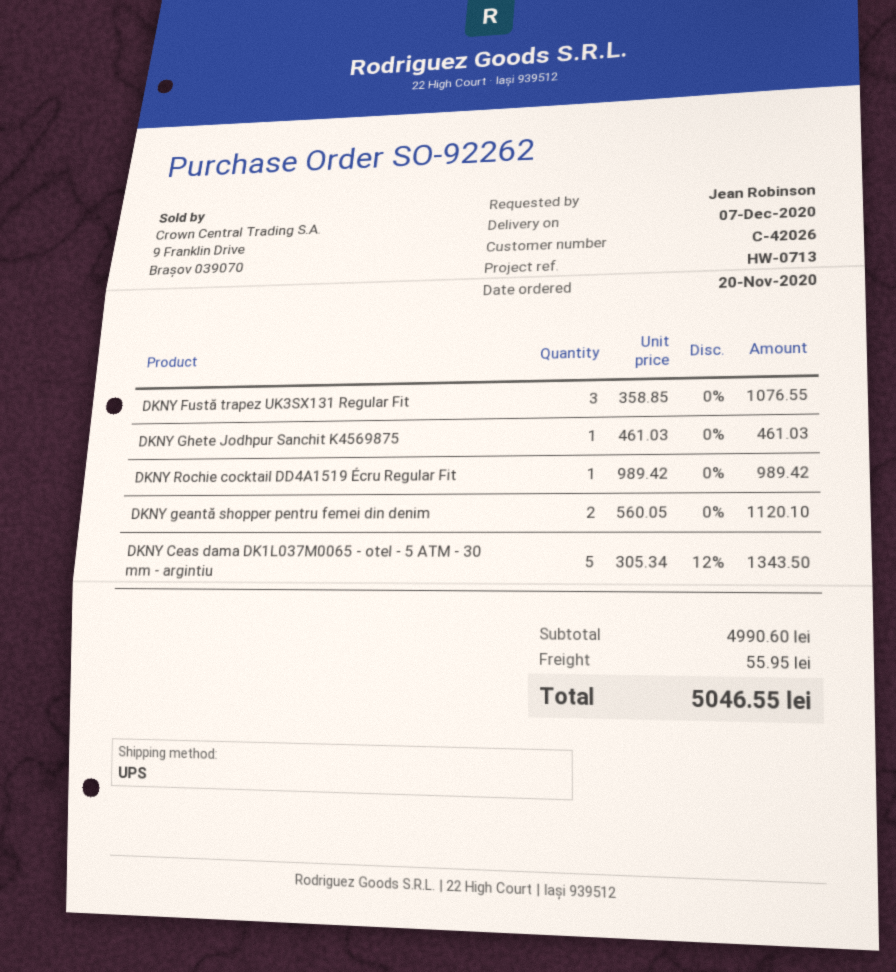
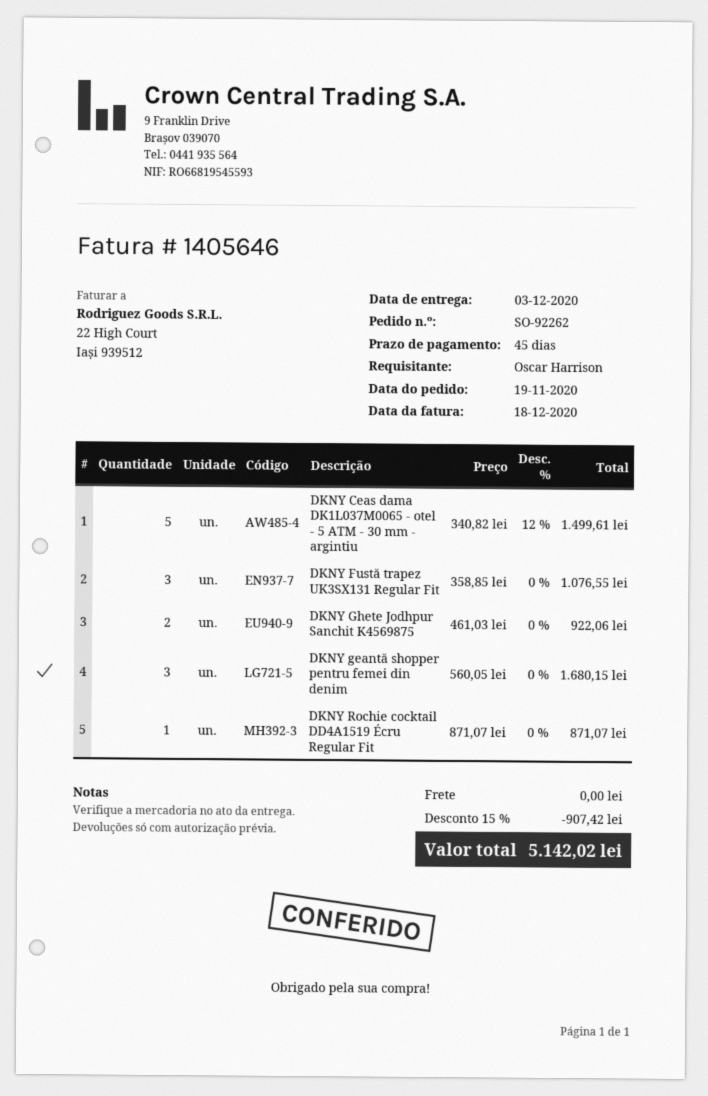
order date: 2020-11-20 -> 2020-11-19
delivery date: 2020-12-07 -> 2020-12-03
ordered by: Jean Robinson -> Oscar Harrison
DKNY Ghete Jodhpur Sanchit K4569875: 1 x 461.03 = 461.03 -> 2 x 461.03 = 922.06
DKNY Rochie cocktail DD4A1519 Écru Regular Fit: 1 x 989.42 = 989.42 -> 1 x 871.07 = 871.07
DKNY geantă shopper pentru femei din denim: 2 x 560.05 = 1120.10 -> 3 x 560.05 = 1680.15
DKNY Ceas dama DK1L037M0065 - otel - 5 ATM - 30 mm - argintiu: 5 x 305.34 - 12% = 1343.50 -> 5 x 340.82 - 12% = 1499.61
discount: none -> 15% = 907.42
shipping: 55.95 -> 0.00
total: 5046.55 -> 5142.02

